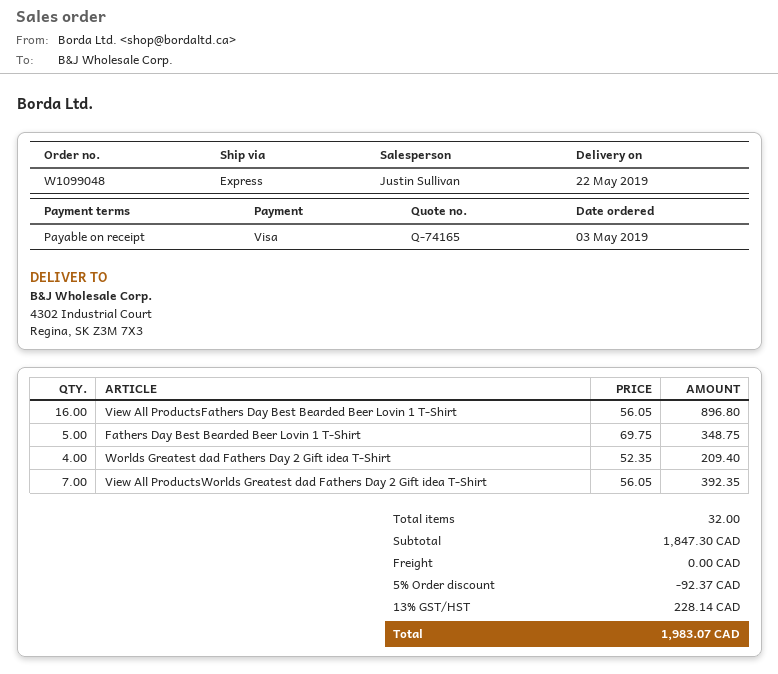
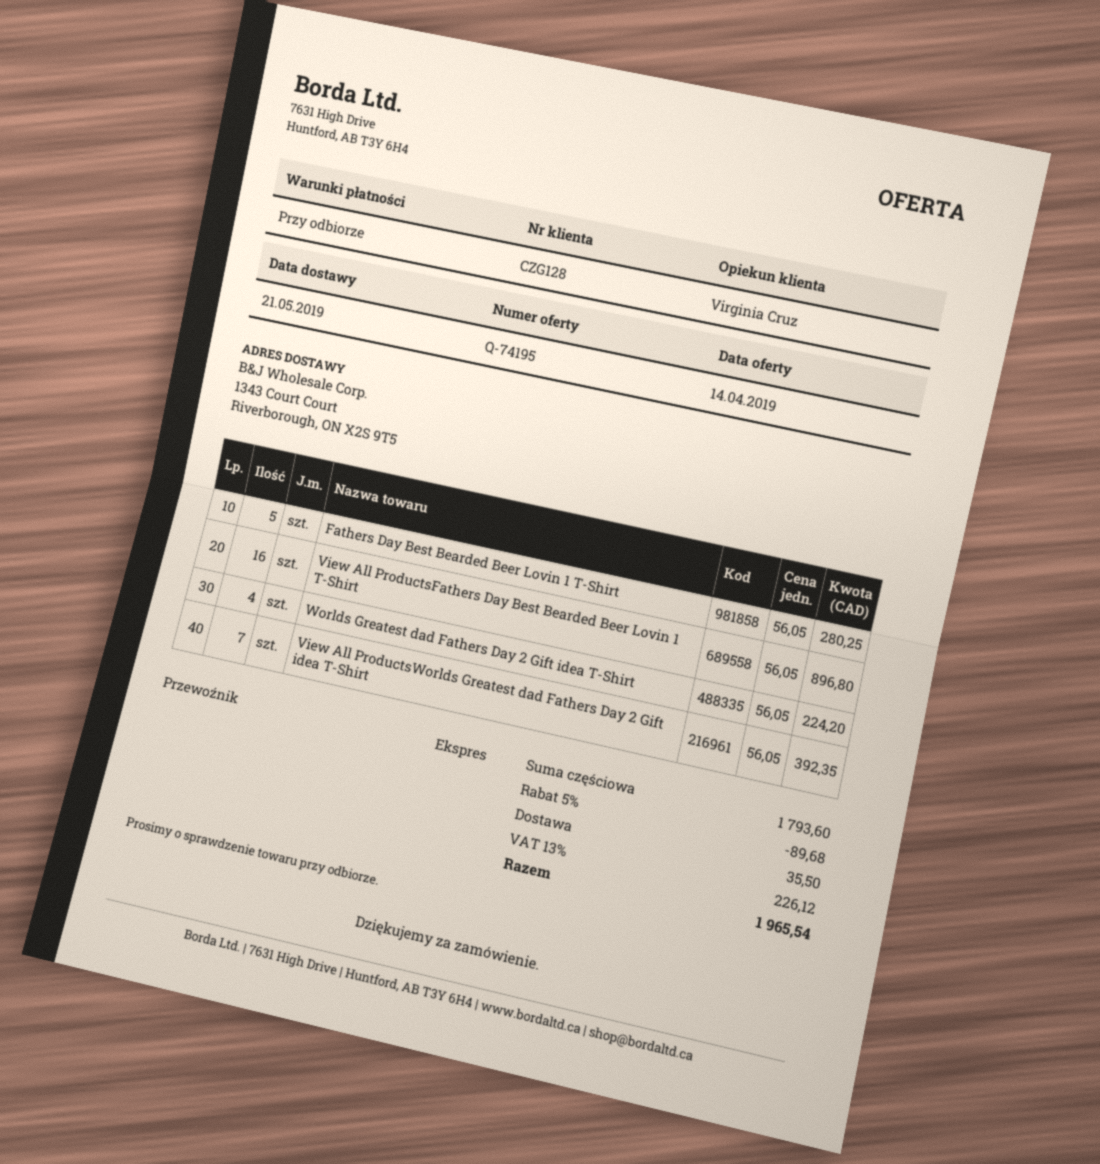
quote number: Q-74165 -> Q-74195
delivery date: 2019-05-22 -> 2019-05-21
sales rep: Justin Sullivan -> Virginia Cruz
ship to: 4302 Industrial Court, Regina, SK Z3M 7X3 -> 1343 Court Court, Riverborough, ON X2S 9T5
Fathers Day Best Bearded Beer Lovin 1 T-Shirt: 5 x 69.75 = 348.75 -> 5 x 56.05 = 280.25
Worlds Greatest dad Fathers Day 2 Gift idea T-Shirt: 4 x 52.35 = 209.40 -> 4 x 56.05 = 224.20
subtotal: 1847.30 -> 1793.60
discount: 5% = 92.37 -> 5% = 89.68
shipping: 0.00 -> 35.50
tax: 13% = 228.14 -> 13% = 226.12
total: 1983.07 -> 1965.54

